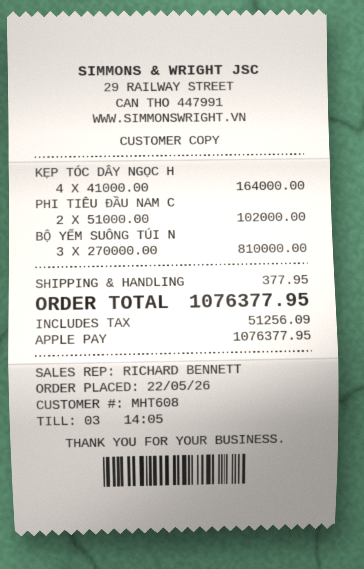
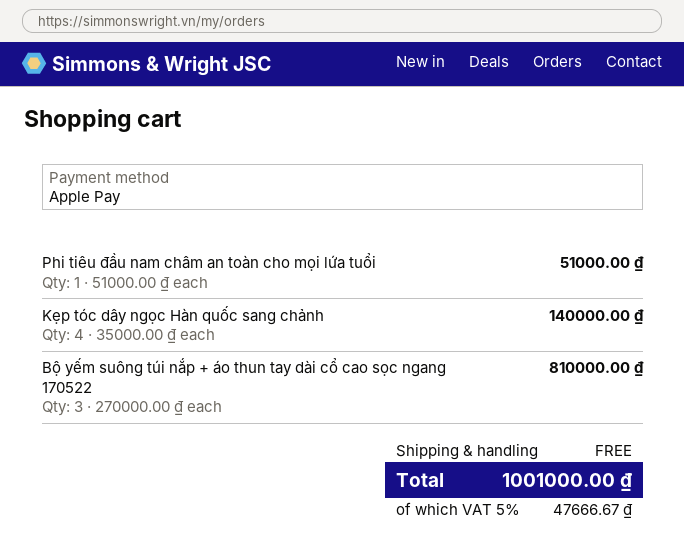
KẸP TÓC DÂY NGỌC H: 4 x 41000.00 = 164000.00 -> 4 x 35000.00 = 140000.00
PHI TIÊU ĐẦU NAM C: 2 x 51000.00 = 102000.00 -> 1 x 51000.00 = 51000.00
shipping: 377.95 -> 0.00
tax: 51256.09 -> 47666.67
total: 1076377.95 -> 1001000.00

